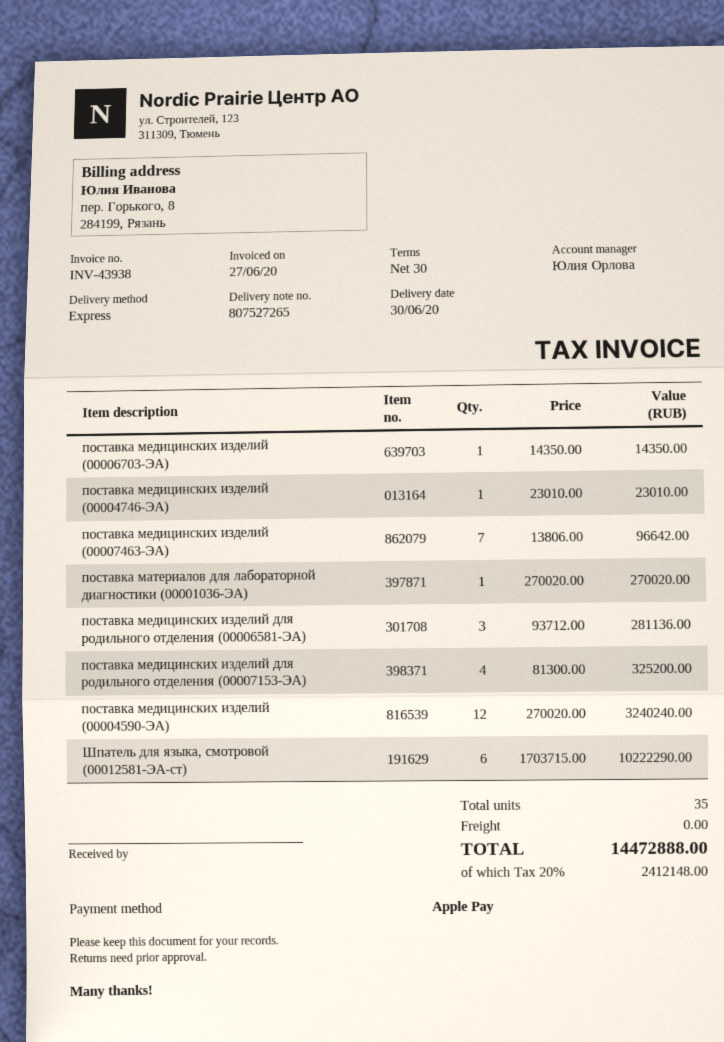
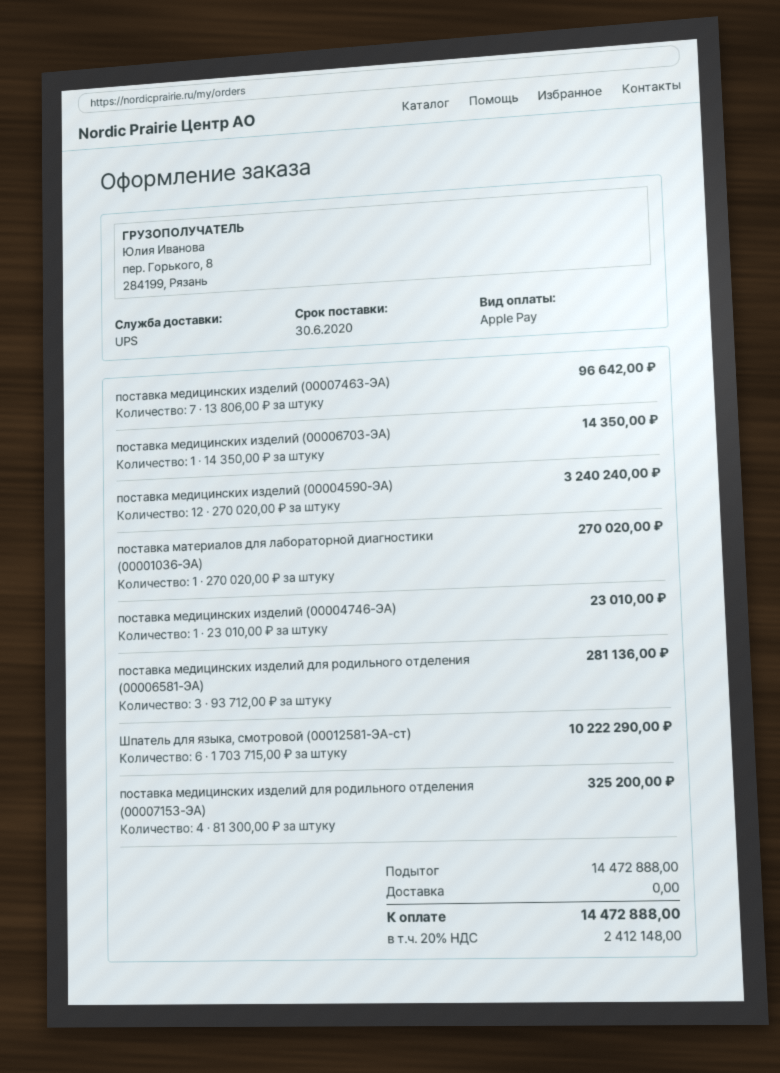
shipping method: express -> UPS

